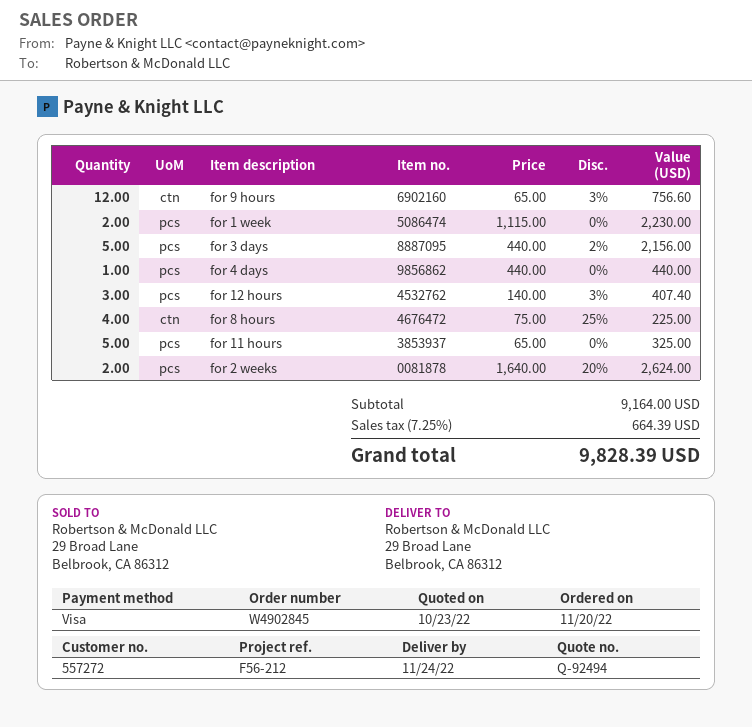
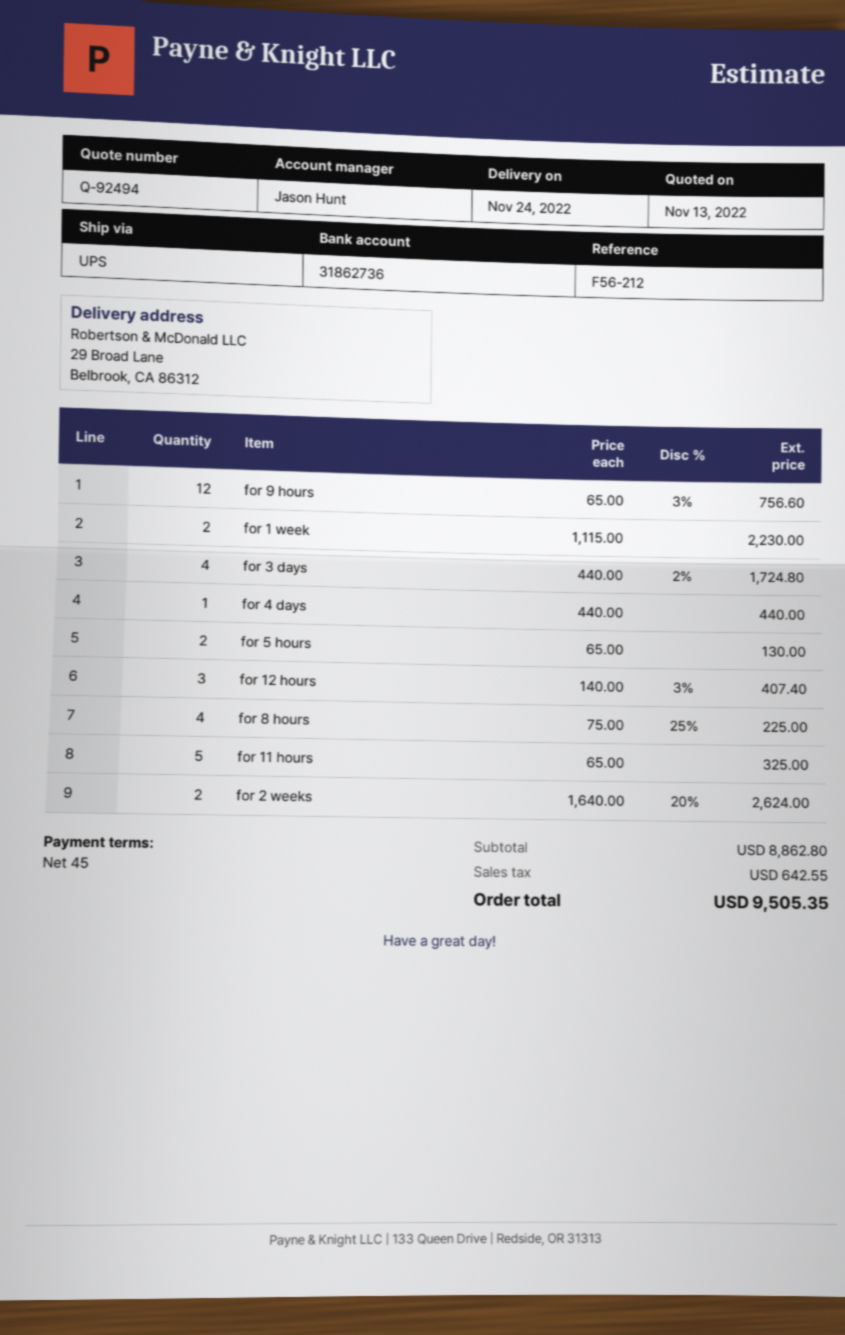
quote date: 2022-10-23 -> 2022-11-13
for 3 days: 5 x 440.00 - 2% = 2156.00 -> 4 x 440.00 - 2% = 1724.80
for 5 hours: none -> 2 x 65.00 = 130.00
subtotal: 9164.00 -> 8862.80
tax: 664.39 -> 642.55
total: 9828.39 -> 9505.35

